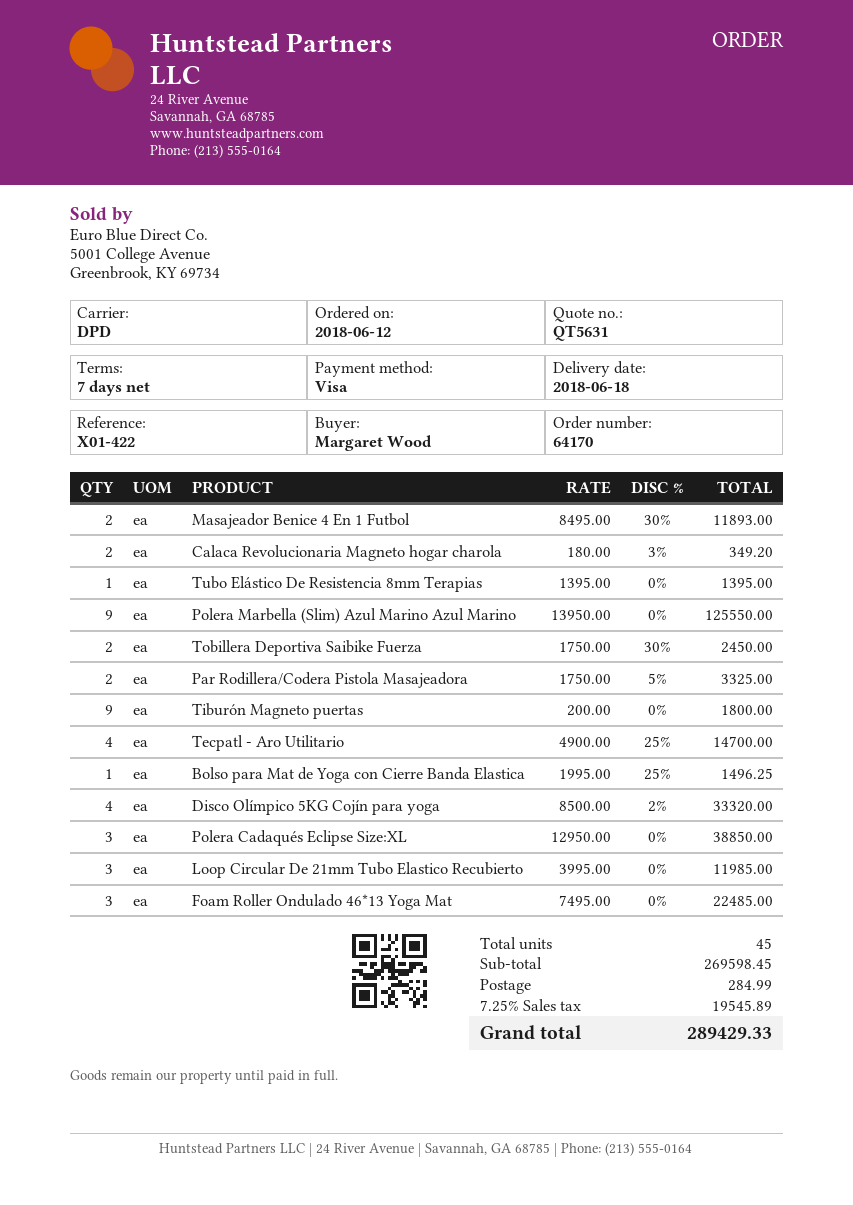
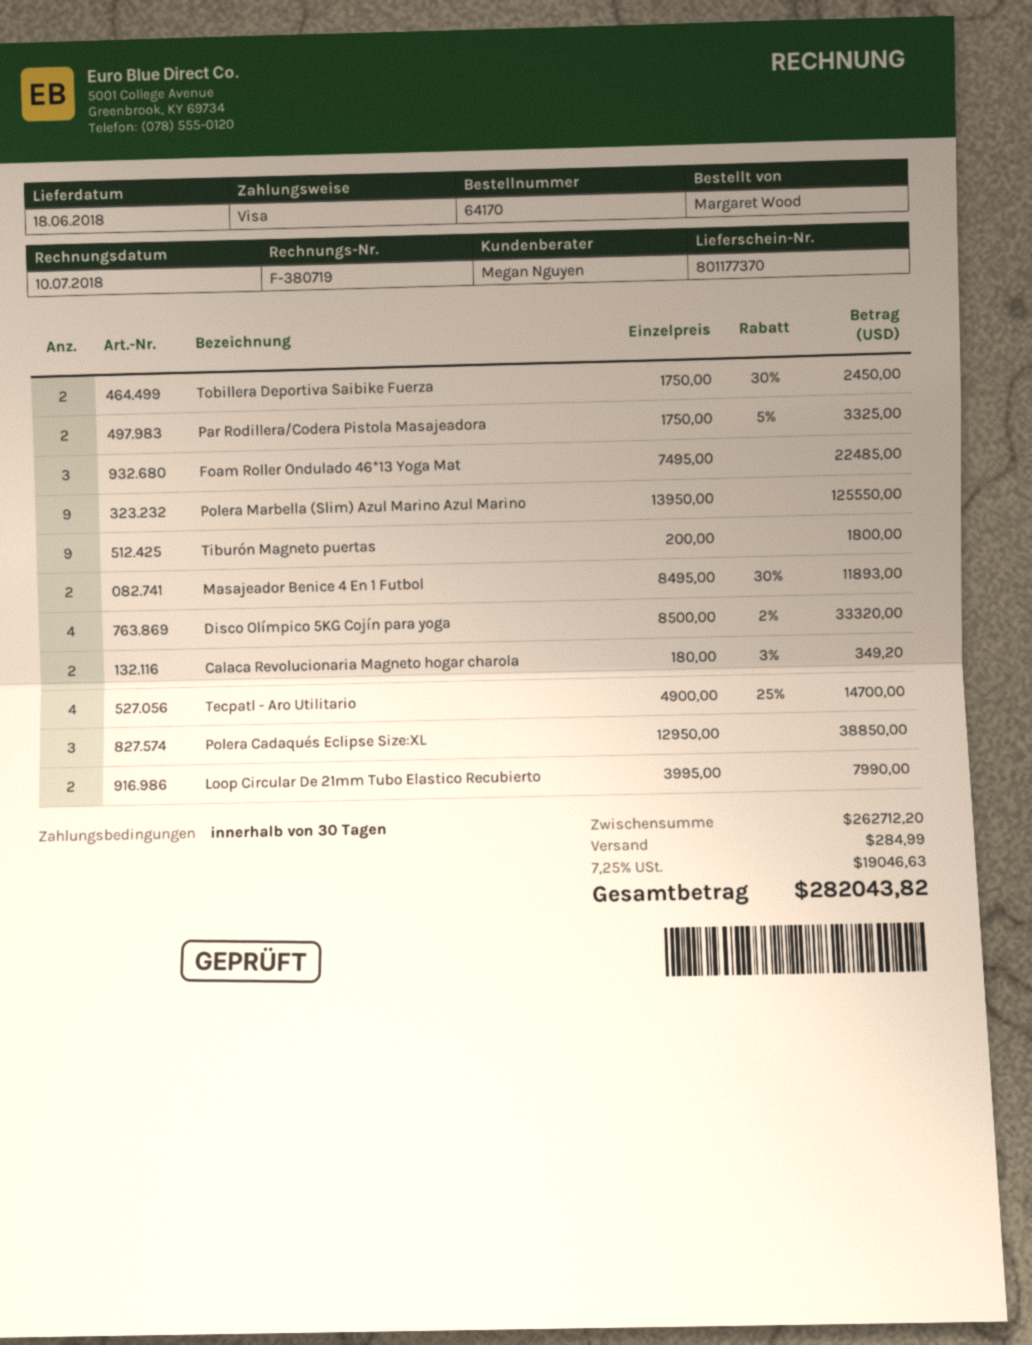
payment terms: 7 days -> 30 days
Tubo Elástico De Resistencia 8mm Terapias: 1 x 1395.00 = 1395.00 -> none
Bolso para Mat de Yoga con Cierre Banda Elastica: 1 x 1995.00 - 25% = 1496.25 -> none
Loop Circular De 21mm Tubo Elastico Recubierto: 3 x 3995.00 = 11985.00 -> 2 x 3995.00 = 7990.00
subtotal: 269598.45 -> 262712.20
tax: 7.25% = 19545.89 -> 7.25% = 19046.63
total: 289429.33 -> 282043.82

